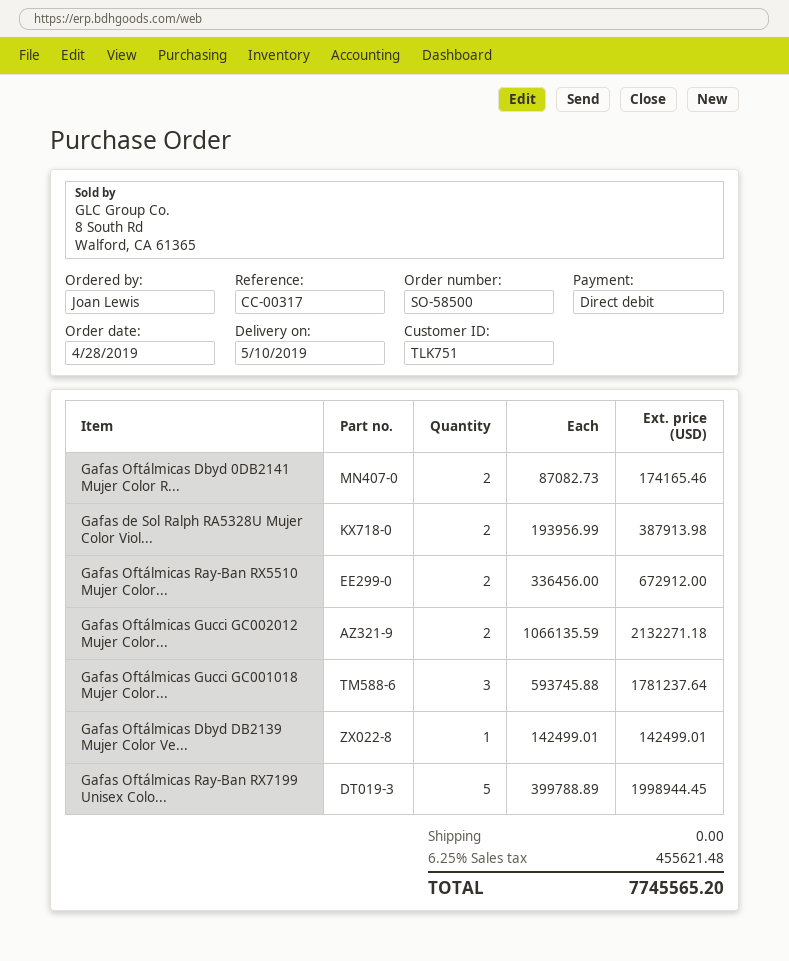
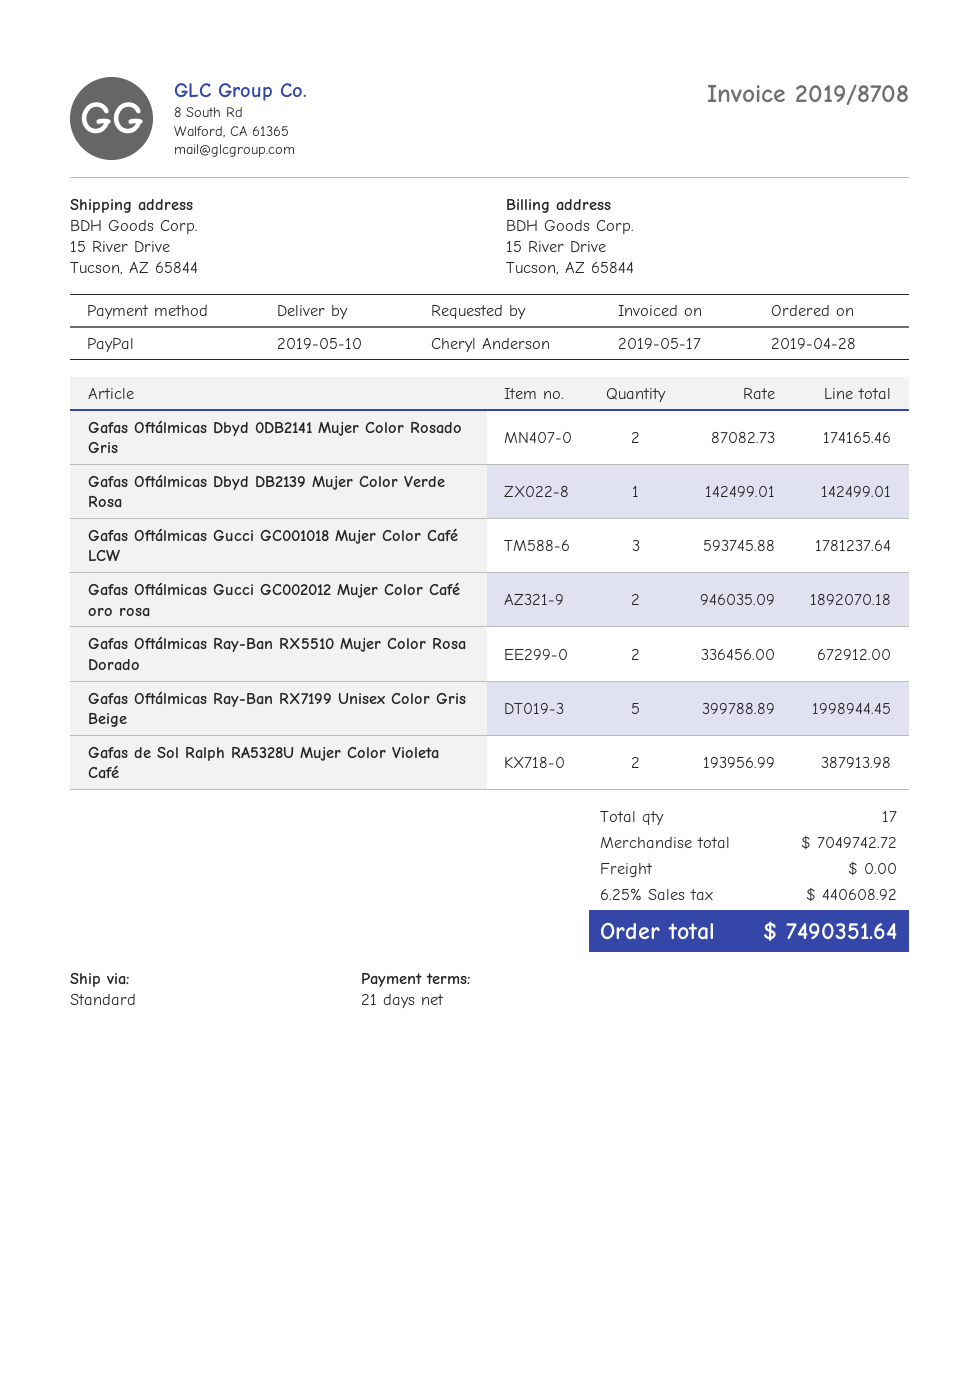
ordered by: Joan Lewis -> Cheryl Anderson
payment method: direct debit -> PayPal
Gafas Oftálmicas Gucci GC002012 Mujer Color...: 2 x 1066135.59 = 2132271.18 -> 2 x 946035.09 = 1892070.18
tax: 6.25% = 455621.48 -> 6.25% = 440608.92
total: 7745565.20 -> 7490351.64

